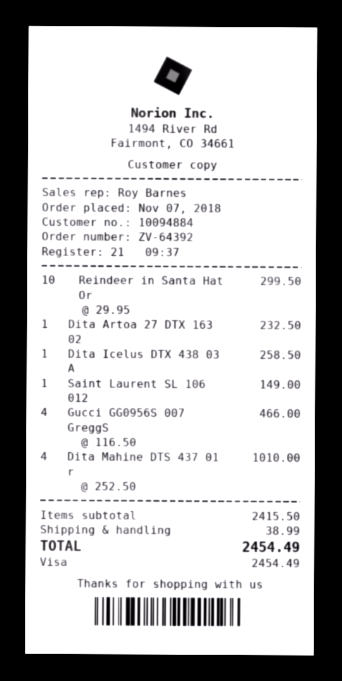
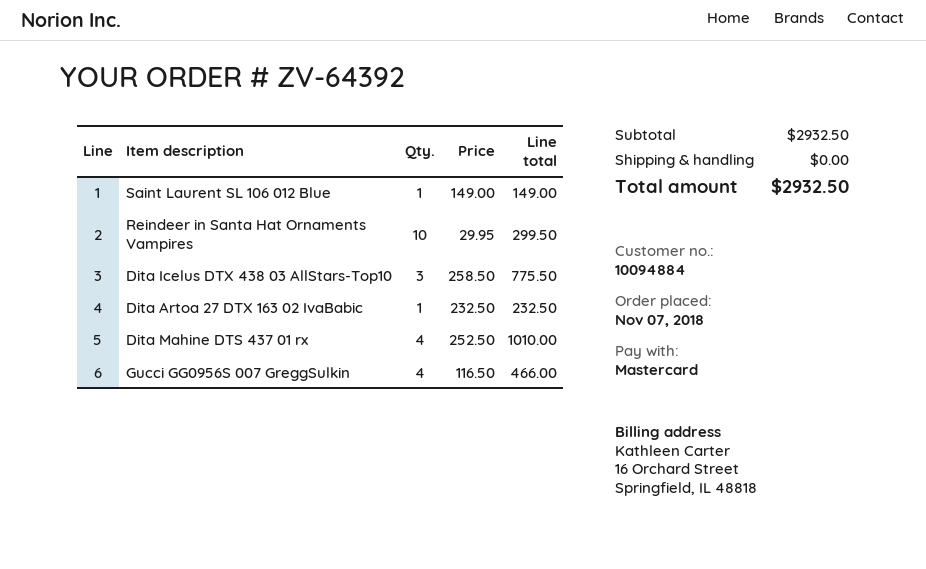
payment method: Visa -> Mastercard
Dita Icelus DTX 438 03 A: 1 x 258.50 = 258.50 -> 3 x 258.50 = 775.50
subtotal: 2415.50 -> 2932.50
shipping: 38.99 -> 0.00
total: 2454.49 -> 2932.50

